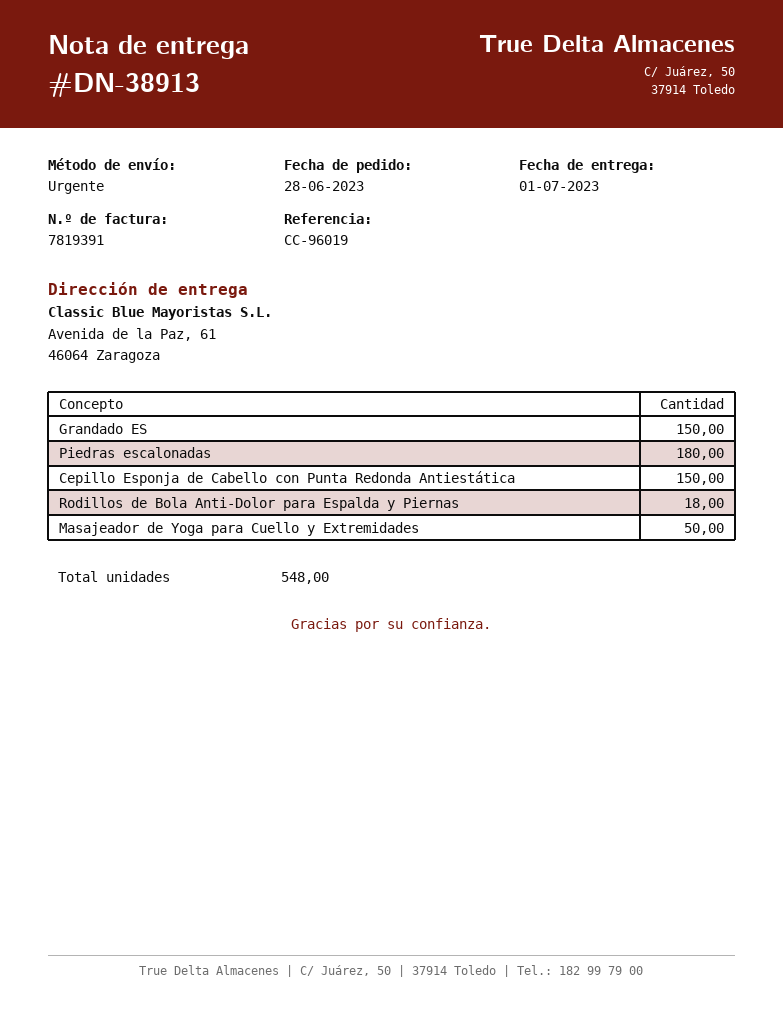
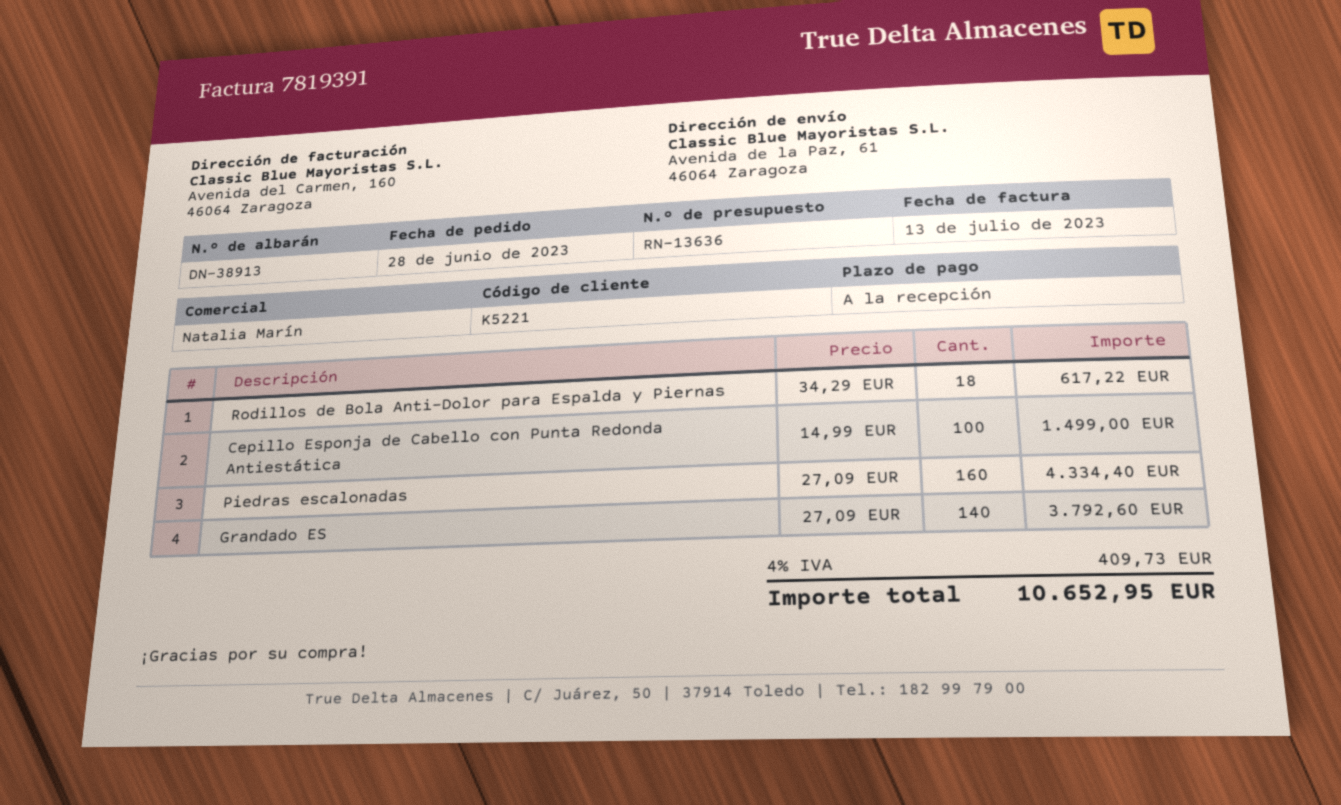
Grandado ES: 150 -> 140
Piedras escalonadas: 180 -> 160
Cepillo Esponja de Cabello con Punta Redonda Antiestática: 150 -> 100
Masajeador de Yoga para Cuello y Extremidades: 50 -> none

